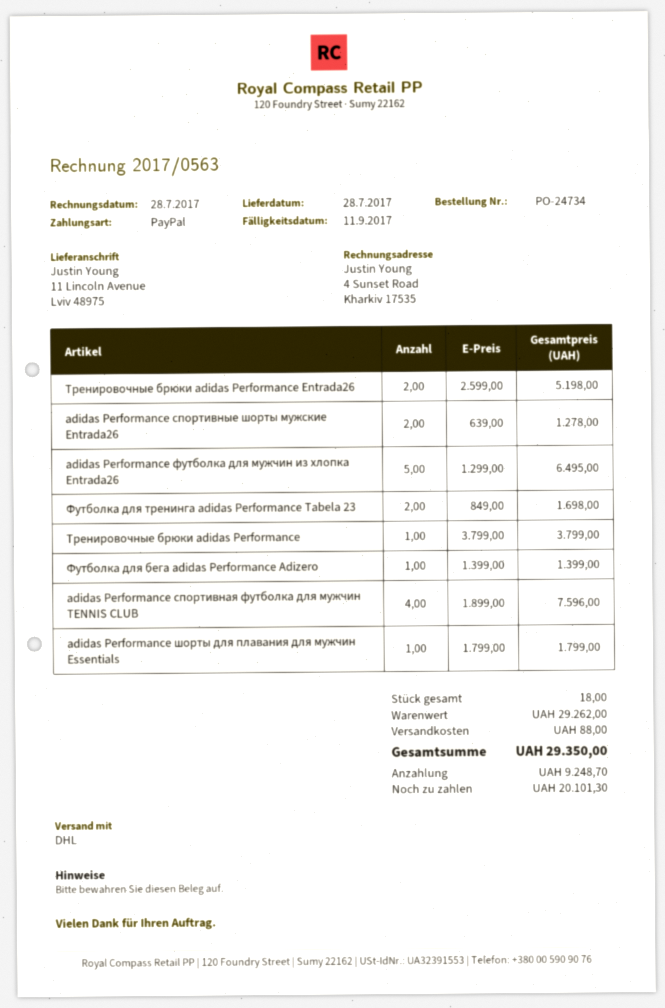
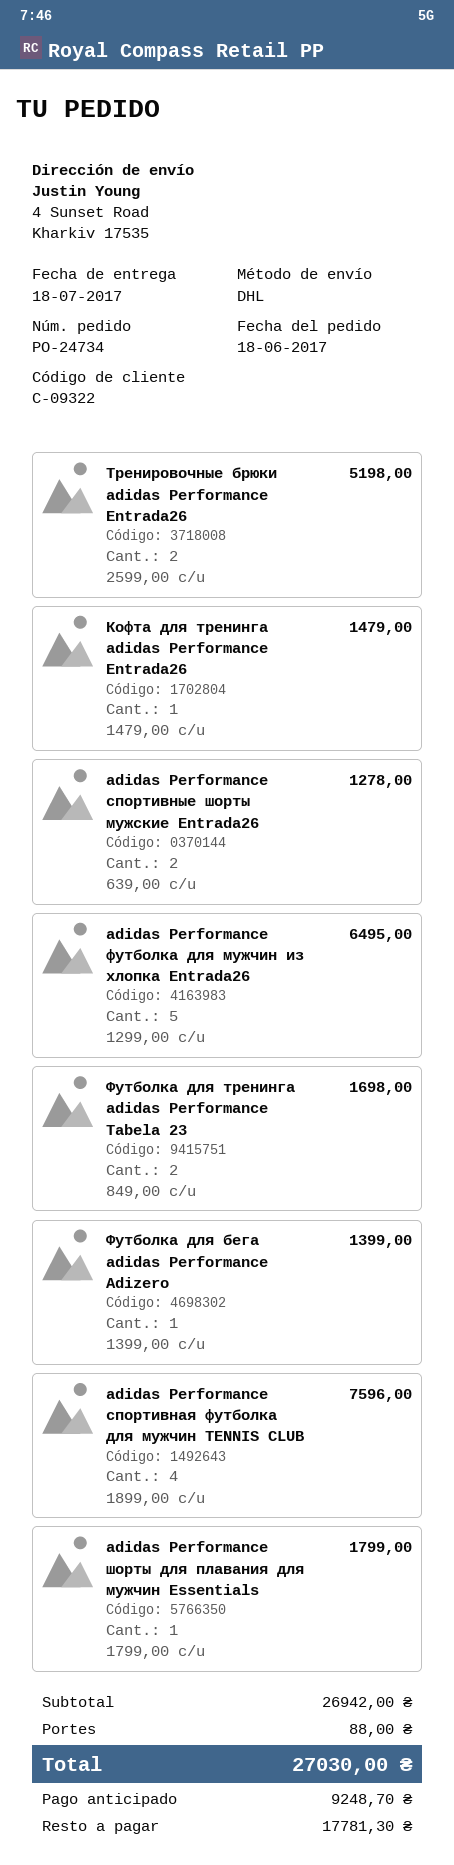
delivery date: 2017-07-28 -> 2017-07-18
ship to: 11 Lincoln Avenue, Lviv 48975 -> 4 Sunset Road, Kharkiv 17535
Тренировочные брюки adidas Performance: 1 x 3799.00 = 3799.00 -> none
Кофта для тренинга adidas Performance Entrada26: none -> 1 x 1479.00 = 1479.00
subtotal: 29262.00 -> 26942.00
total: 29350.00 -> 27030.00
balance: 20101.30 -> 17781.30

